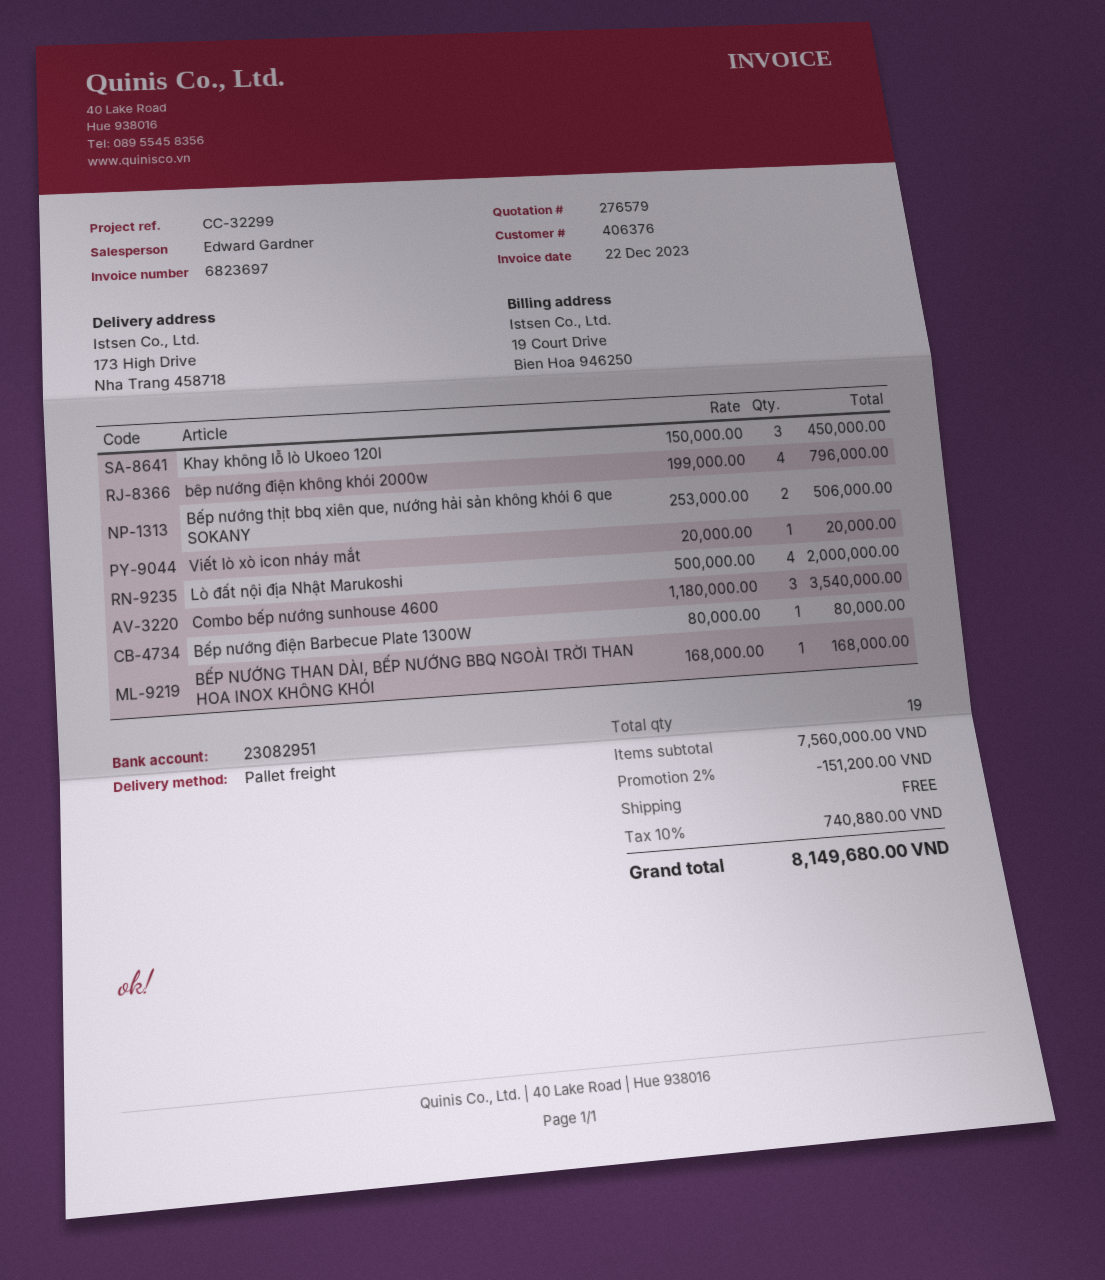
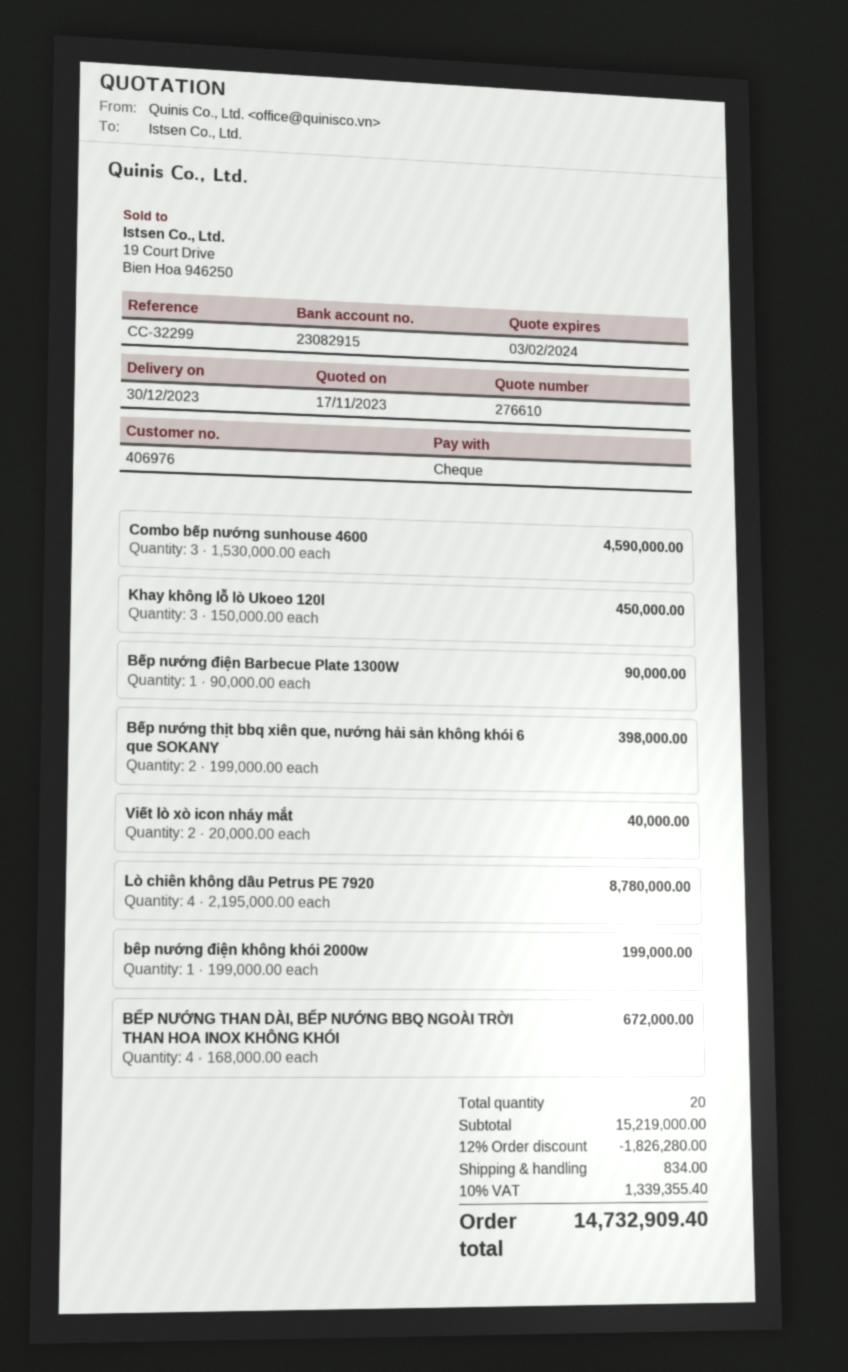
quote number: 276579 -> 276610
customer number: 406376 -> 406976
bank account: 23082951 -> 23082915
bêp nướng điện không khói 2000w: 4 x 199000.00 = 796000.00 -> 1 x 199000.00 = 199000.00
Bếp nướng thịt bbq xiên que, nướng hải sản không khói 6 que SOKANY: 2 x 253000.00 = 506000.00 -> 2 x 199000.00 = 398000.00
Viết lò xò icon nháy mắt: 1 x 20000.00 = 20000.00 -> 2 x 20000.00 = 40000.00
Lò đất nội địa Nhật Marukoshi: 4 x 500000.00 = 2000000.00 -> none
Combo bếp nướng sunhouse 4600: 3 x 1180000.00 = 3540000.00 -> 3 x 1530000.00 = 4590000.00
Bếp nướng điện Barbecue Plate 1300W: 1 x 80000.00 = 80000.00 -> 1 x 90000.00 = 90000.00
BẾP NƯỚNG THAN DÀI, BẾP NƯỚNG BBQ NGOÀI TRỜI THAN HOA INOX KHÔNG KHÓI: 1 x 168000.00 = 168000.00 -> 4 x 168000.00 = 672000.00
Lò chiên không dầu Petrus PE 7920: none -> 4 x 2195000.00 = 8780000.00
total quantity: 19 -> 20
subtotal: 7560000.00 -> 15219000.00
discount: 2% = 151200.00 -> 12% = 1826280.00
shipping: 0.00 -> 834.00
tax: 10% = 740880.00 -> 10% = 1339355.40
total: 8149680.00 -> 14732909.40

